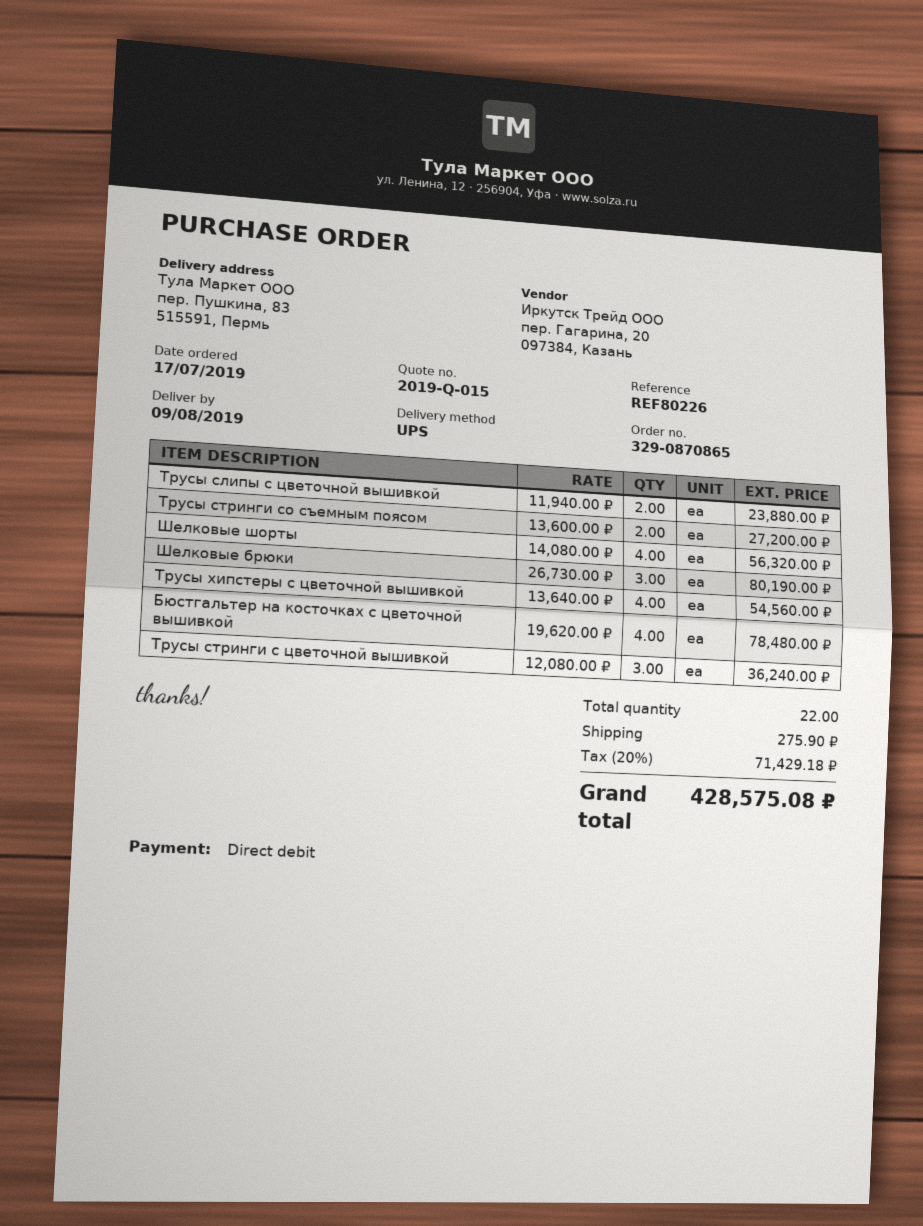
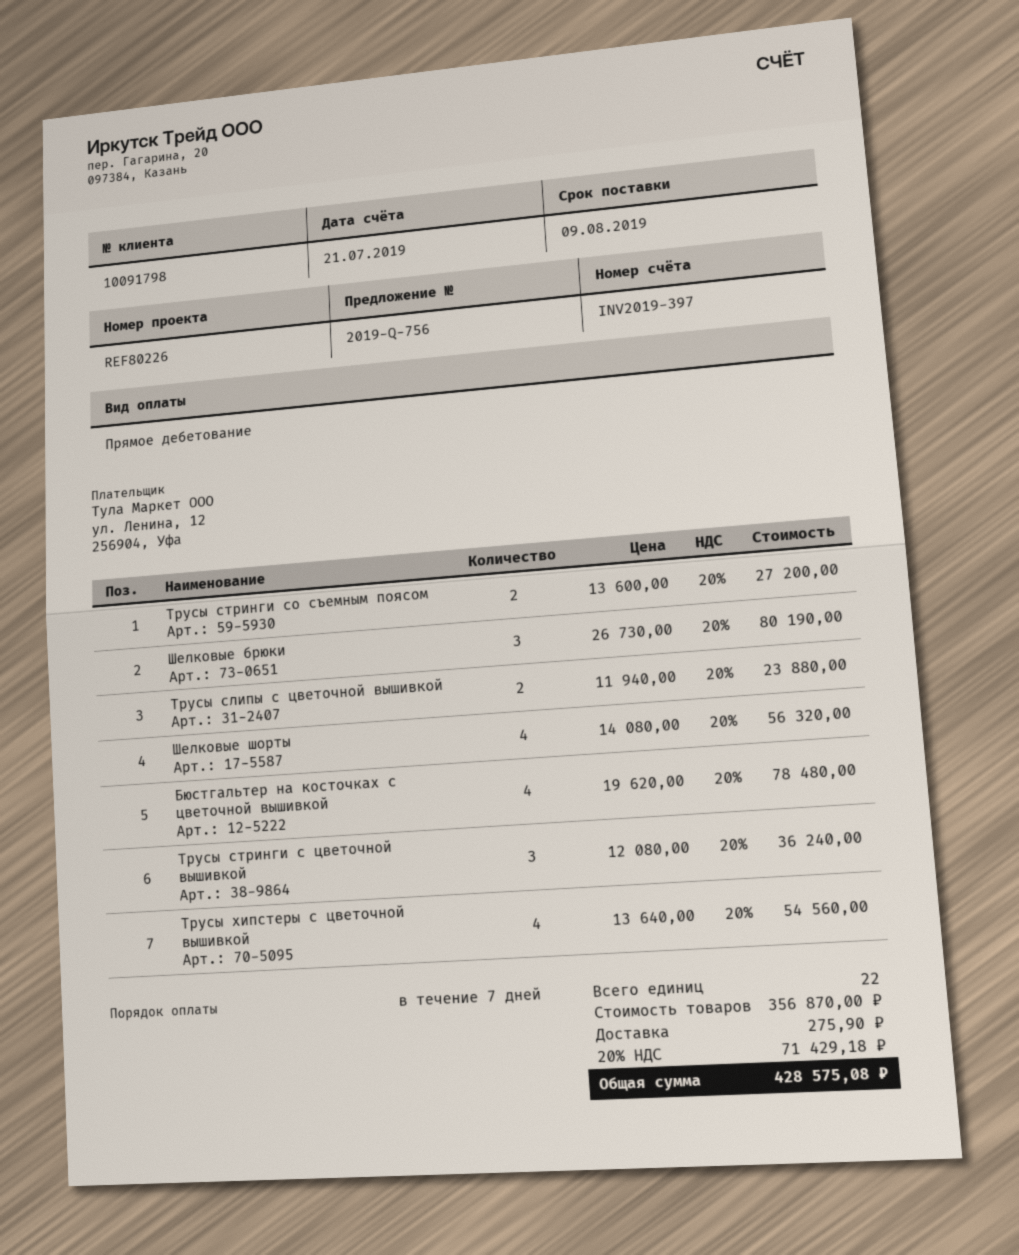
quote number: 2019-Q-015 -> 2019-Q-756

